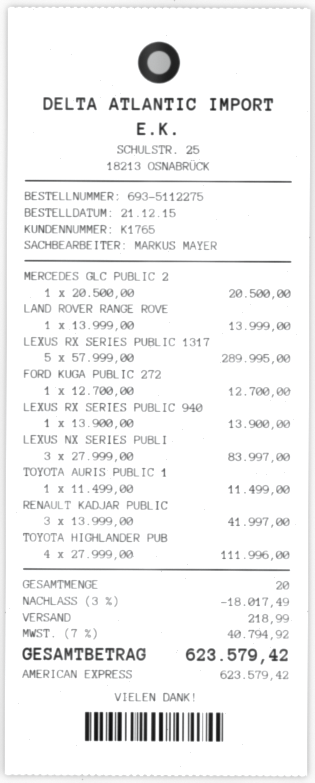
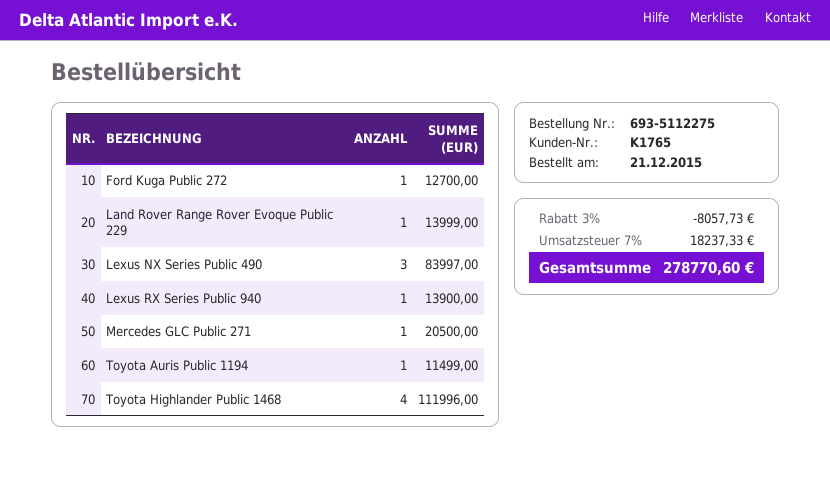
LEXUS RX SERIES PUBLIC 1317: 5 for 289995.00 -> none
RENAULT KADJAR PUBLIC: 3 for 41997.00 -> none
discount: 3% = 18017.49 -> 3% = 8057.73
shipping: 218.99 -> none
tax: 7% = 40794.92 -> 7% = 18237.33
total: 623579.42 -> 278770.60

